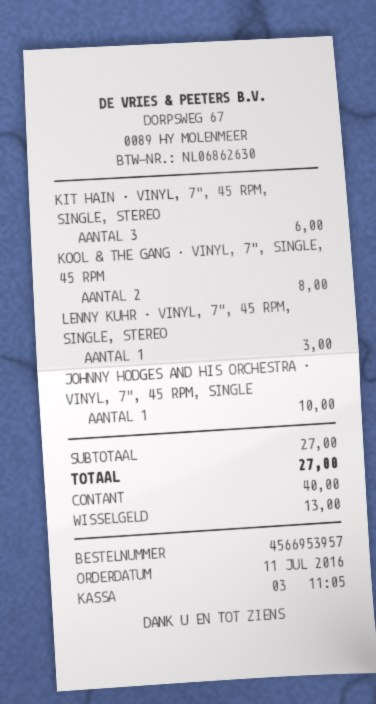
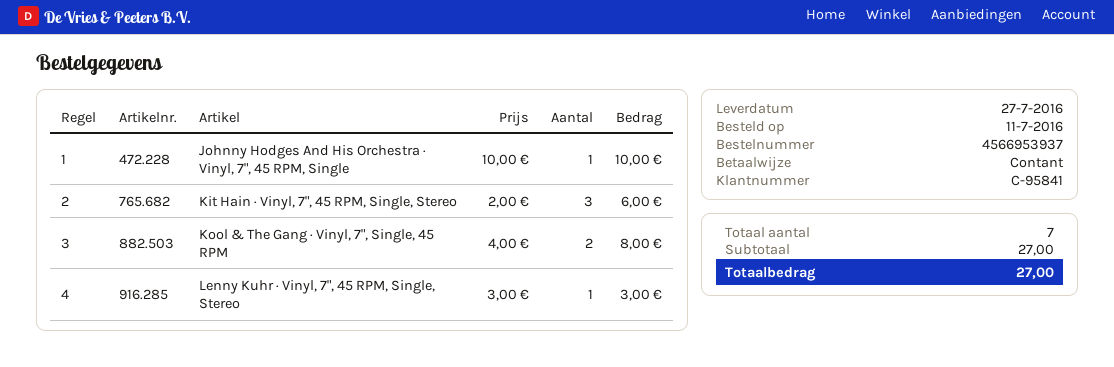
order number: 4566953957 -> 4566953937

